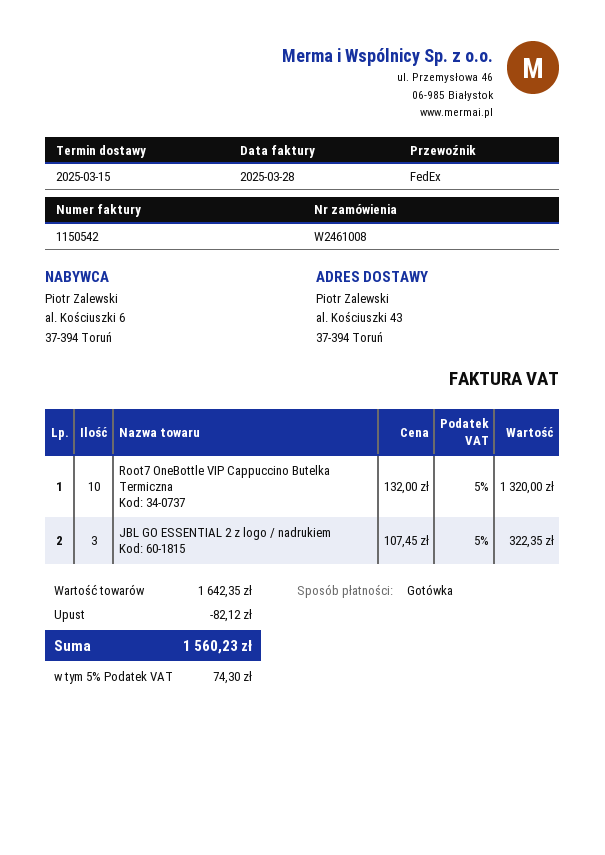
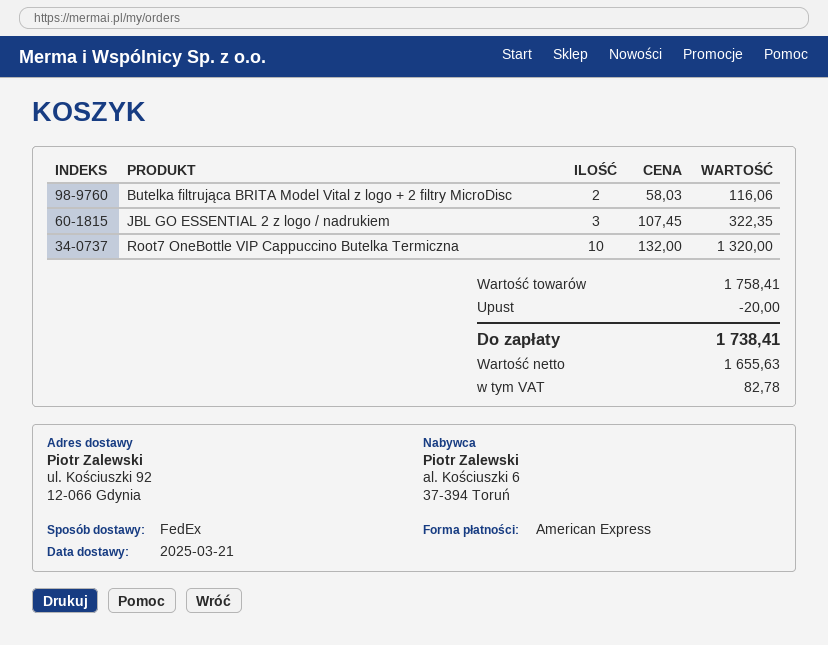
delivery date: 2025-03-15 -> 2025-03-21
payment method: cash -> American Express
ship to: al. Kościuszki 43, 37-394 Toruń -> ul. Kościuszki 92, 12-066 Gdynia
Butelka filtrująca BRITA Model Vital z logo + 2 filtry MicroDisc: none -> 2 x 58.03 = 116.06
subtotal: 1642.35 -> 1758.41
discount: 82.12 -> 20.00
tax: 74.30 -> 82.78
total: 1560.23 -> 1738.41

